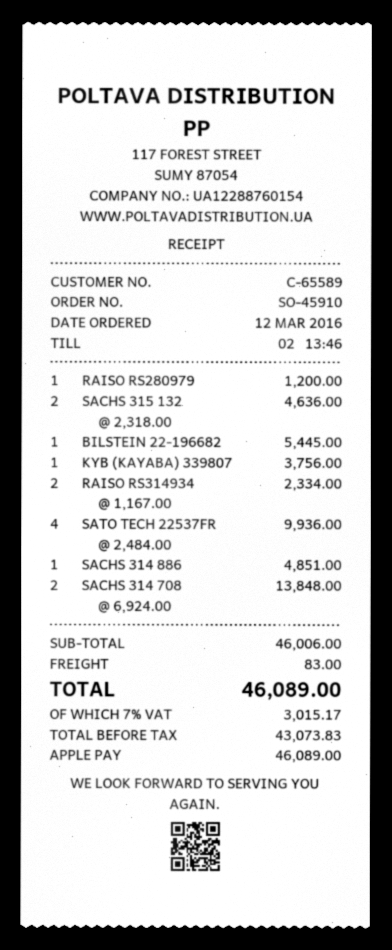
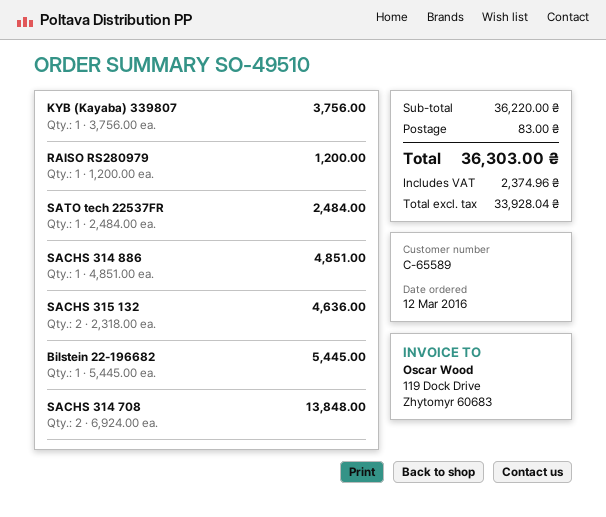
order number: SO-45910 -> SO-49510
RAISO RS314934: 2 x 1167.00 = 2334.00 -> none
SATO TECH 22537FR: 4 x 2484.00 = 9936.00 -> 1 x 2484.00 = 2484.00
subtotal: 46006.00 -> 36220.00
net: 43073.83 -> 33928.04
tax: 3015.17 -> 2374.96
total: 46089.00 -> 36303.00

